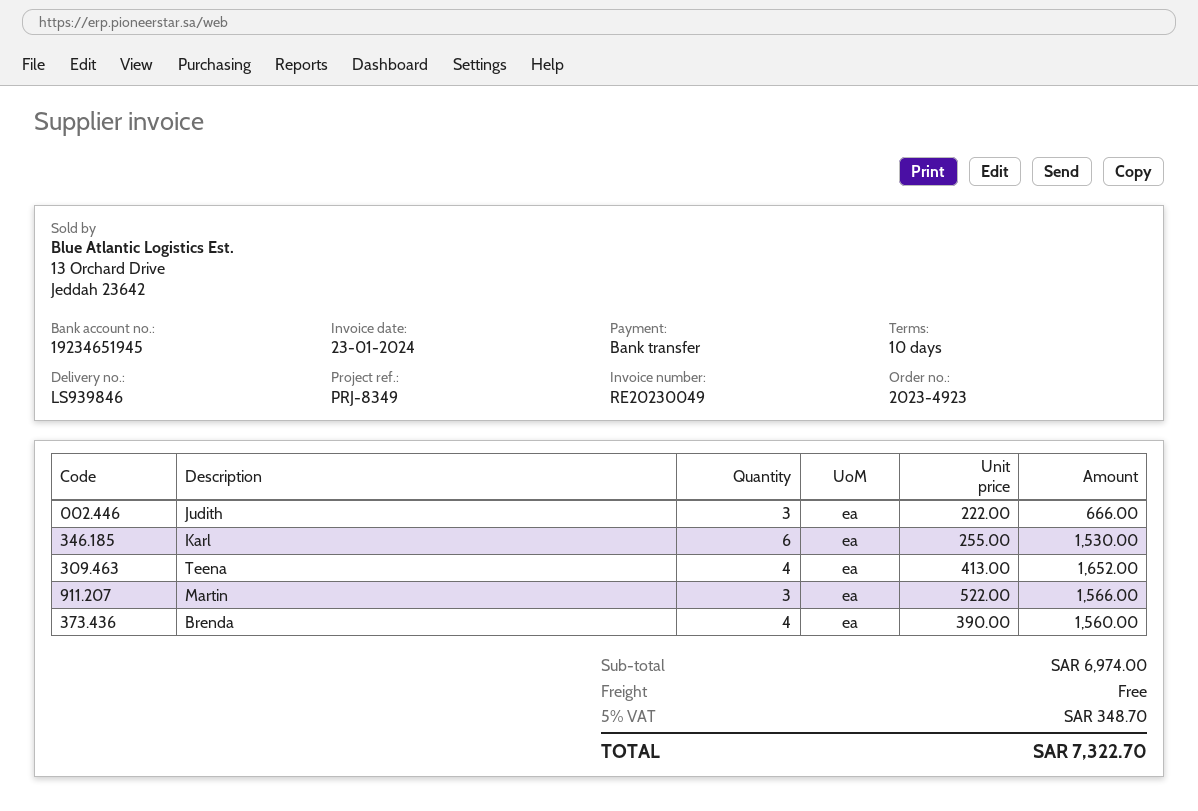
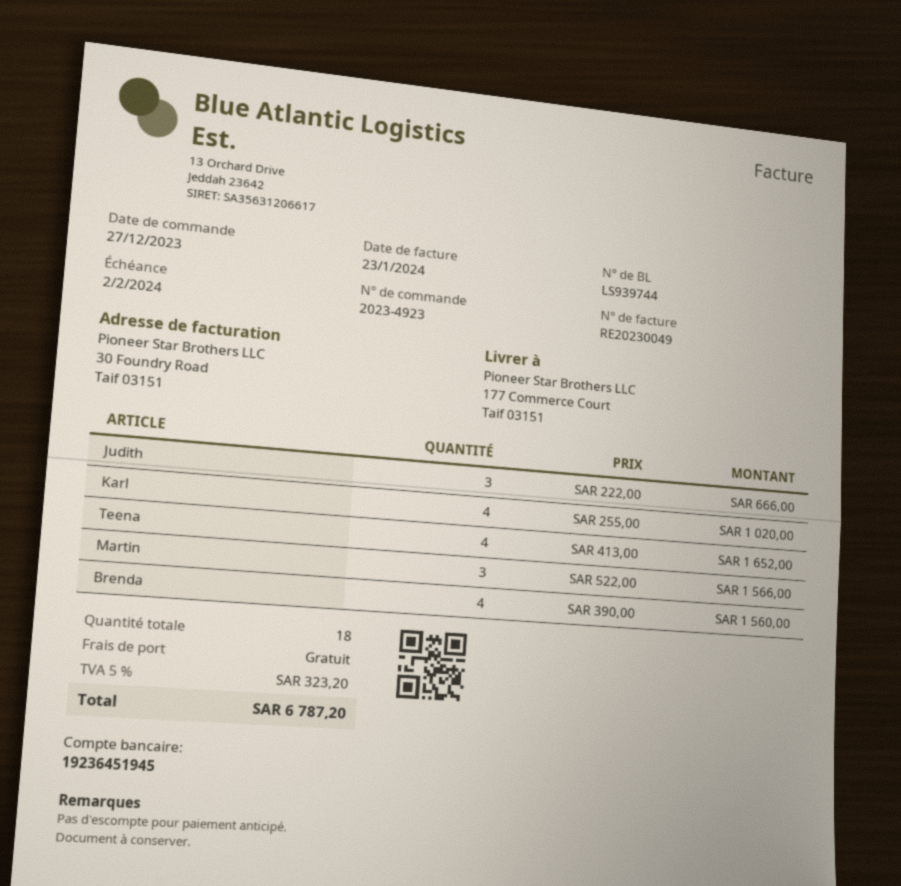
delivery note number: LS939846 -> LS939744
bank account: 19234651945 -> 19236451945
Karl: 6 x 255.00 = 1530.00 -> 4 x 255.00 = 1020.00
tax: 5% = 348.70 -> 5% = 323.20
total: 7322.70 -> 6787.20

